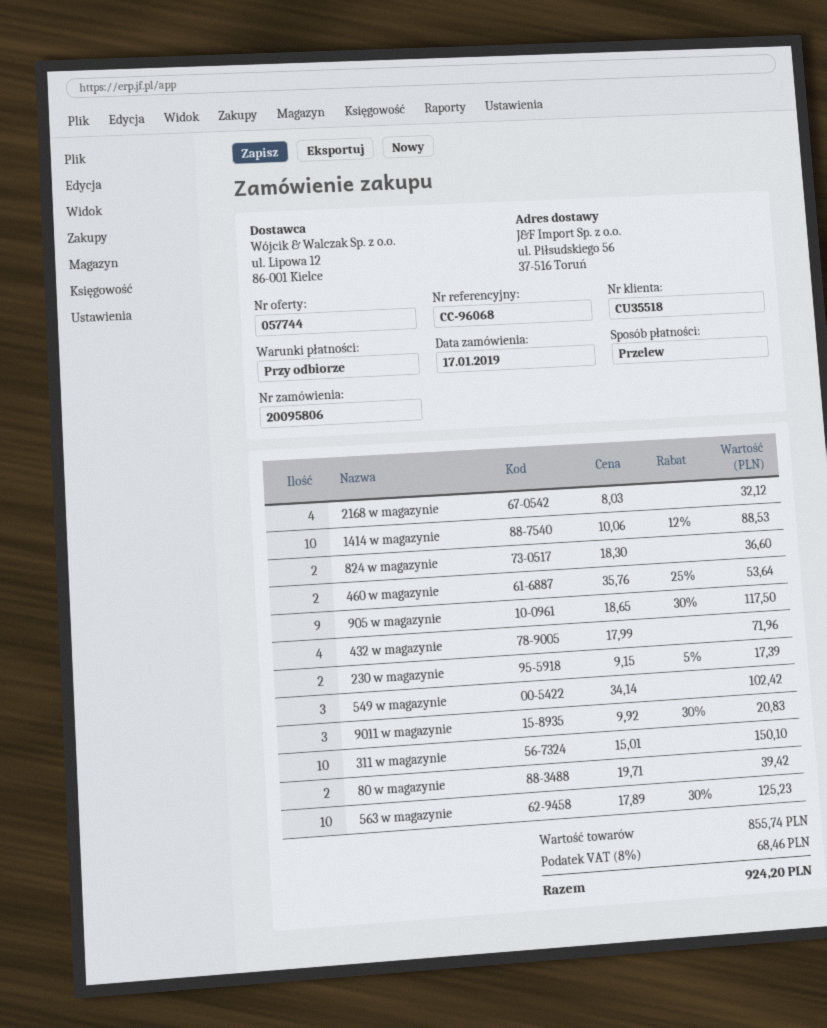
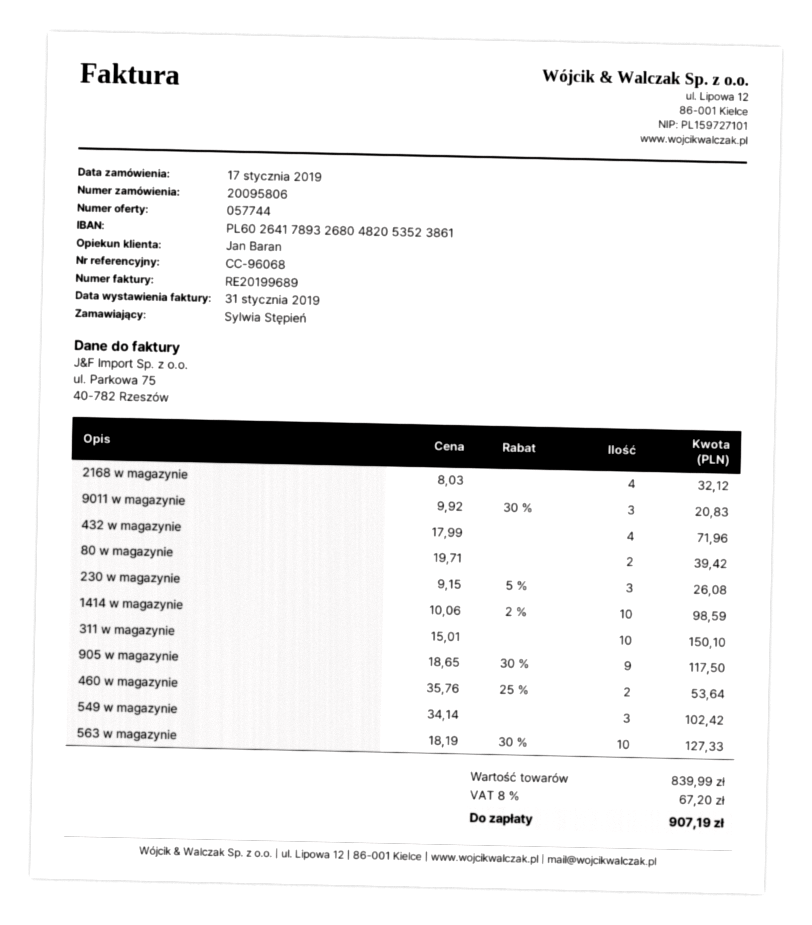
1414 w magazynie: 10 x 10.06 - 12% = 88.53 -> 10 x 10.06 - 2% = 98.59
824 w magazynie: 2 x 18.30 = 36.60 -> none
230 w magazynie: 2 x 9.15 - 5% = 17.39 -> 3 x 9.15 - 5% = 26.08
563 w magazynie: 10 x 17.89 - 30% = 125.23 -> 10 x 18.19 - 30% = 127.33
subtotal: 855.74 -> 839.99
tax: 8% = 68.46 -> 8% = 67.20
total: 924.20 -> 907.19

